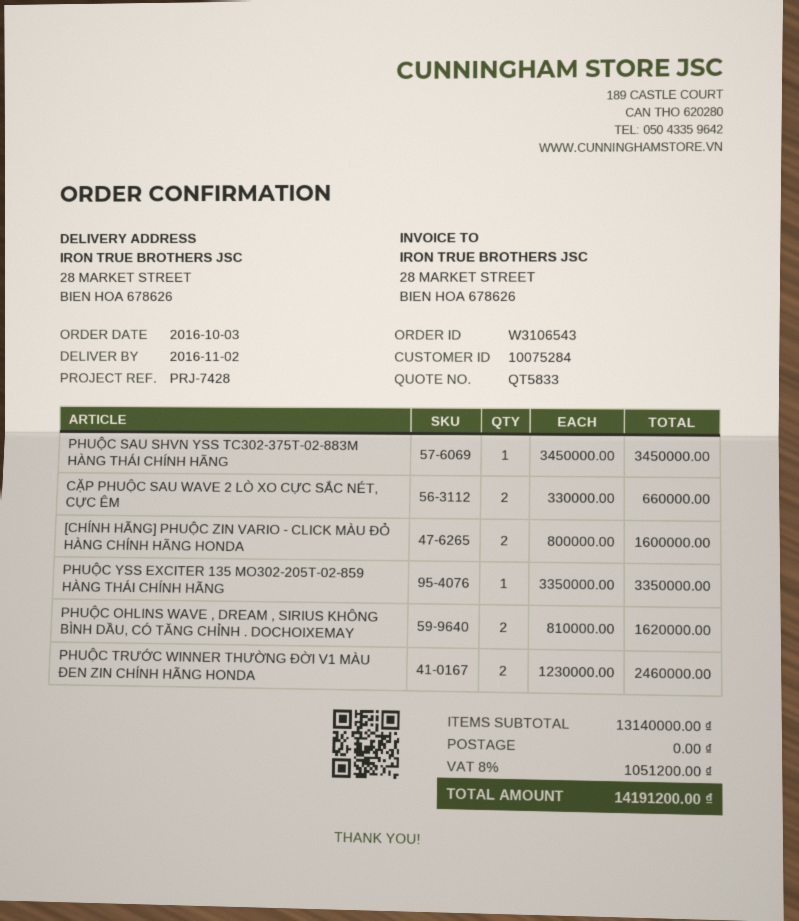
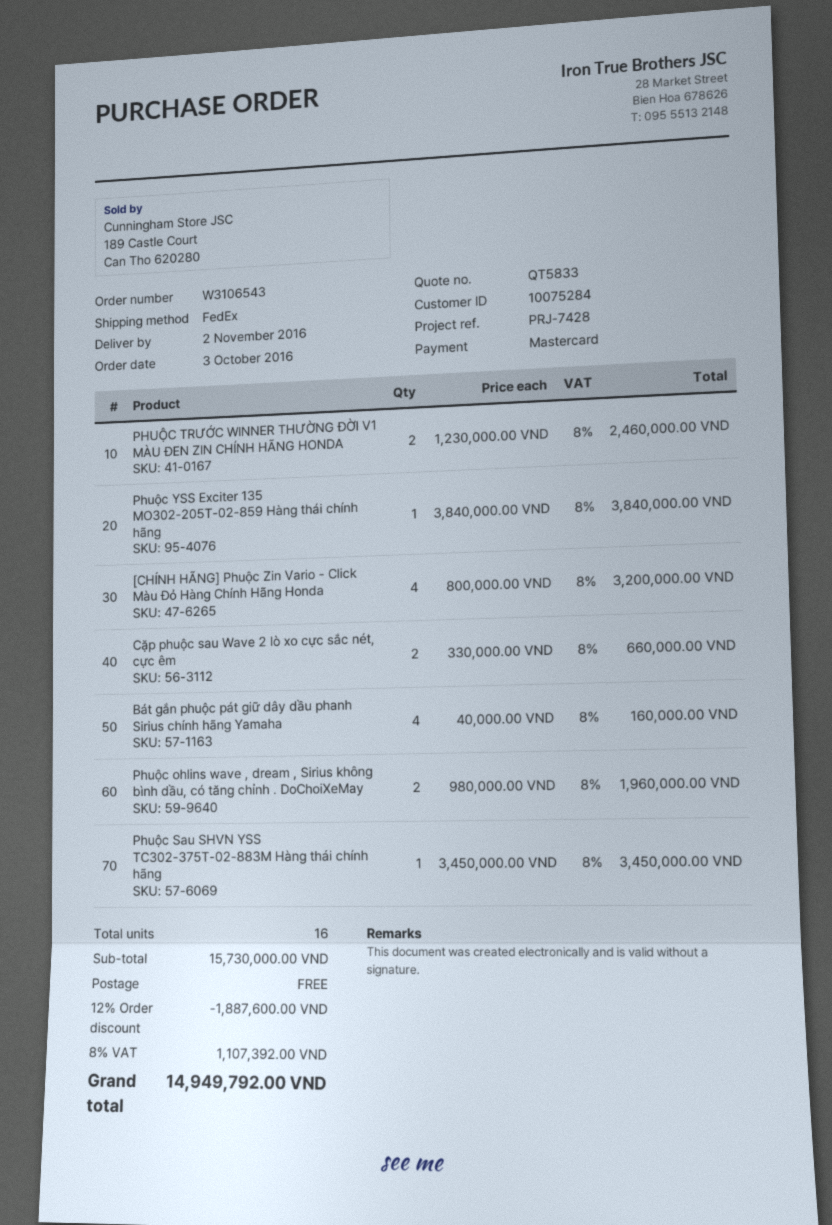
[CHÍNH HÃNG] PHUỘC ZIN VARIO - CLICK MÀU ĐỎ HÀNG CHÍNH HÃNG HONDA: 2 x 800000.00 = 1600000.00 -> 4 x 800000.00 = 3200000.00
PHUỘC YSS EXCITER 135 MO302-205T-02-859 HÀNG THÁI CHÍNH HÃNG: 1 x 3350000.00 = 3350000.00 -> 1 x 3840000.00 = 3840000.00
PHUỘC OHLINS WAVE , DREAM , SIRIUS KHÔNG BÌNH DẦU, CÓ TĂNG CHỈNH . DOCHOIXEMAY: 2 x 810000.00 = 1620000.00 -> 2 x 980000.00 = 1960000.00
Bát gắn phuộc pát giữ dây dầu phanh Sirius chính hãng Yamaha: none -> 4 x 40000.00 = 160000.00
subtotal: 13140000.00 -> 15730000.00
discount: none -> 12% = 1887600.00
tax: 8% = 1051200.00 -> 8% = 1107392.00
total: 14191200.00 -> 14949792.00

